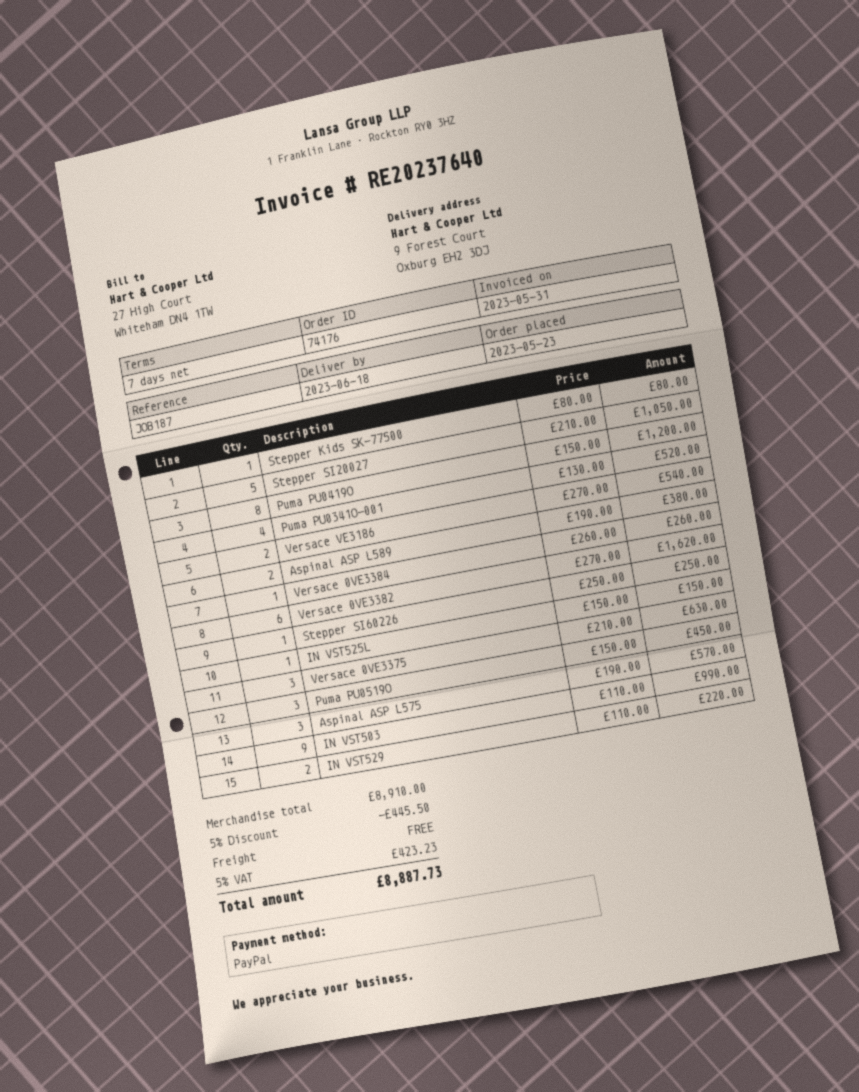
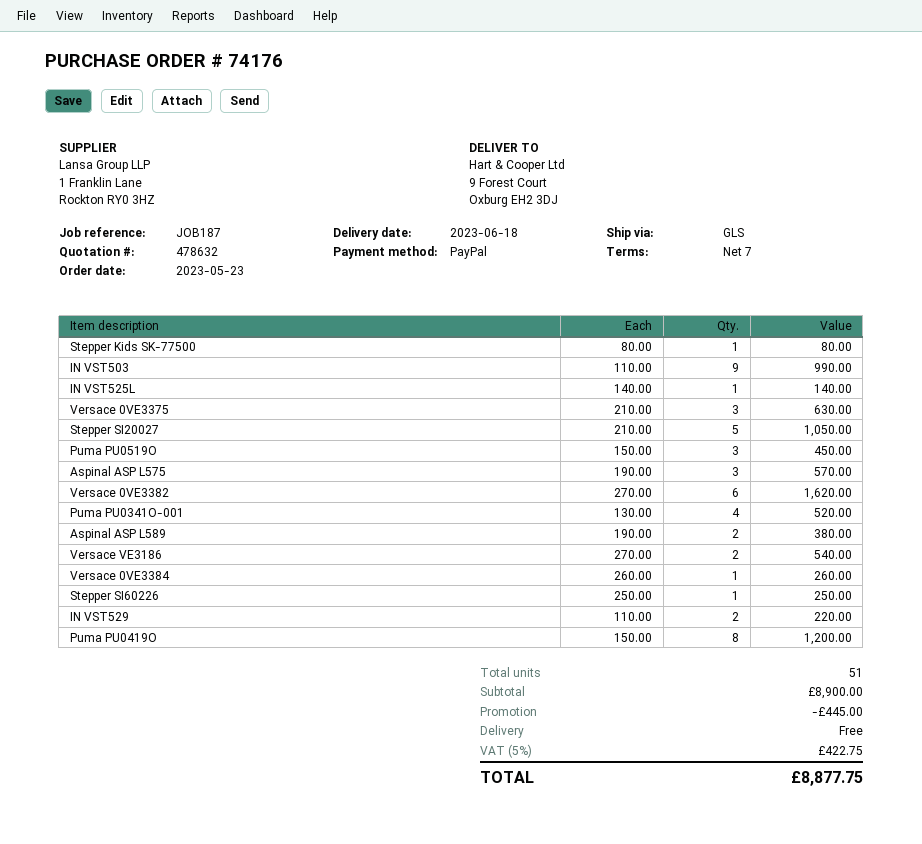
IN VST525L: 1 x 150.00 = 150.00 -> 1 x 140.00 = 140.00
subtotal: 8910.00 -> 8900.00
discount: 445.50 -> 445.00
tax: 5% = 423.23 -> 5% = 422.75
total: 8887.73 -> 8877.75

